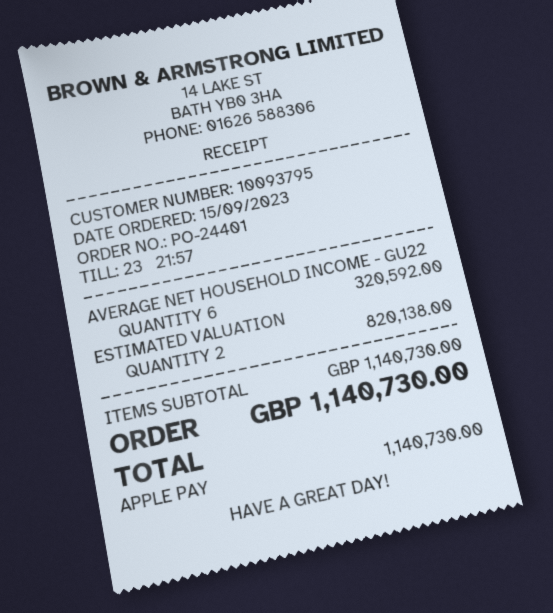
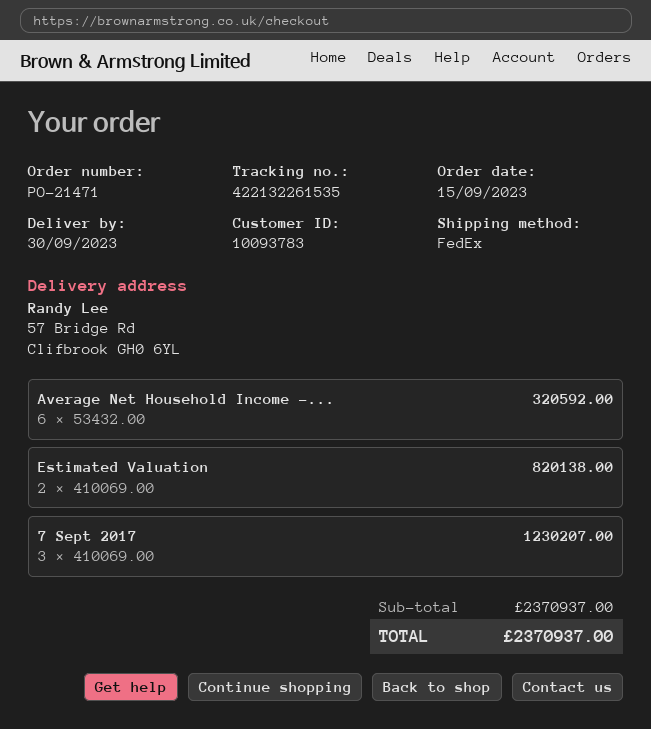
order number: PO-24401 -> PO-21471
customer number: 10093795 -> 10093783
7 Sept 2017: none -> 3 for 1230207.00
subtotal: 1140730.00 -> 2370937.00
total: 1140730.00 -> 2370937.00

